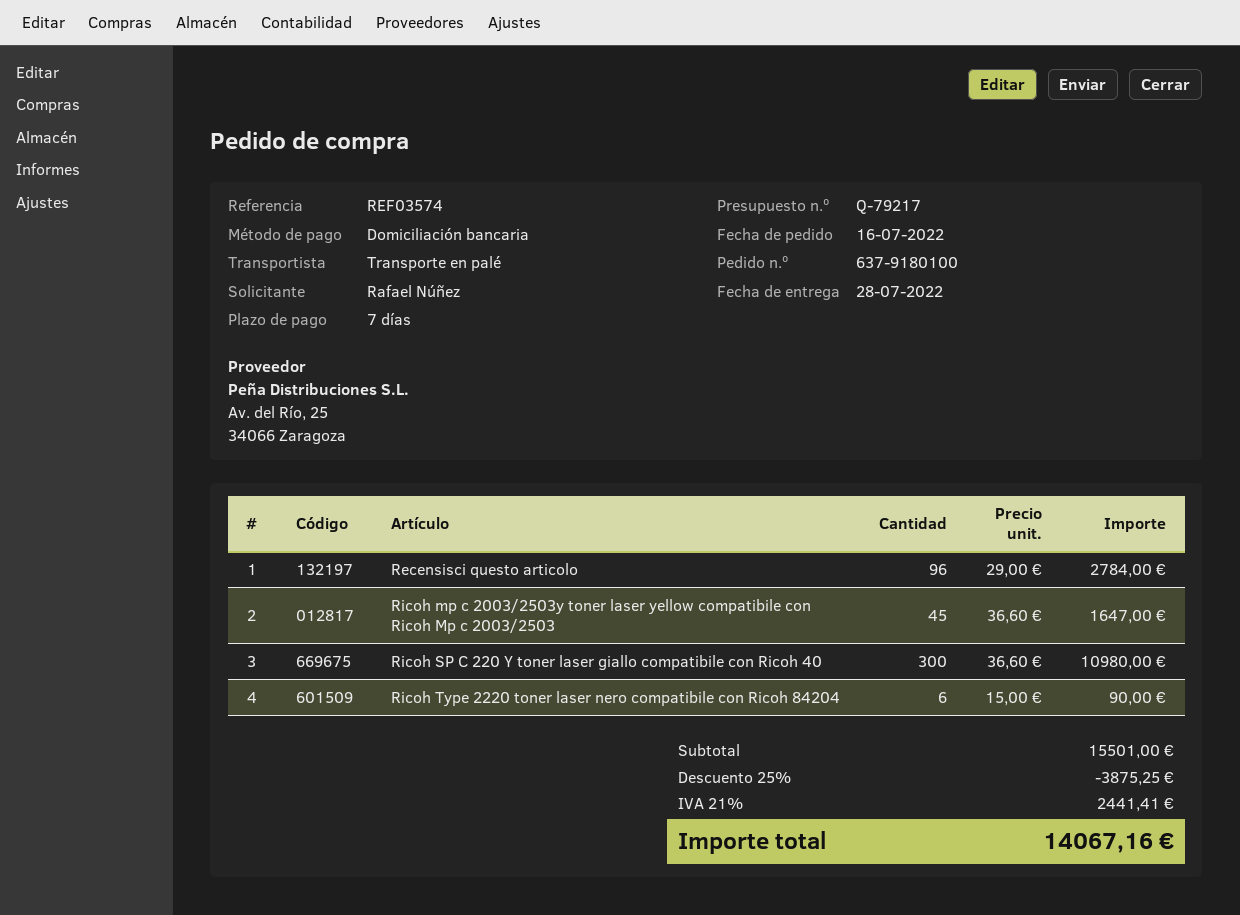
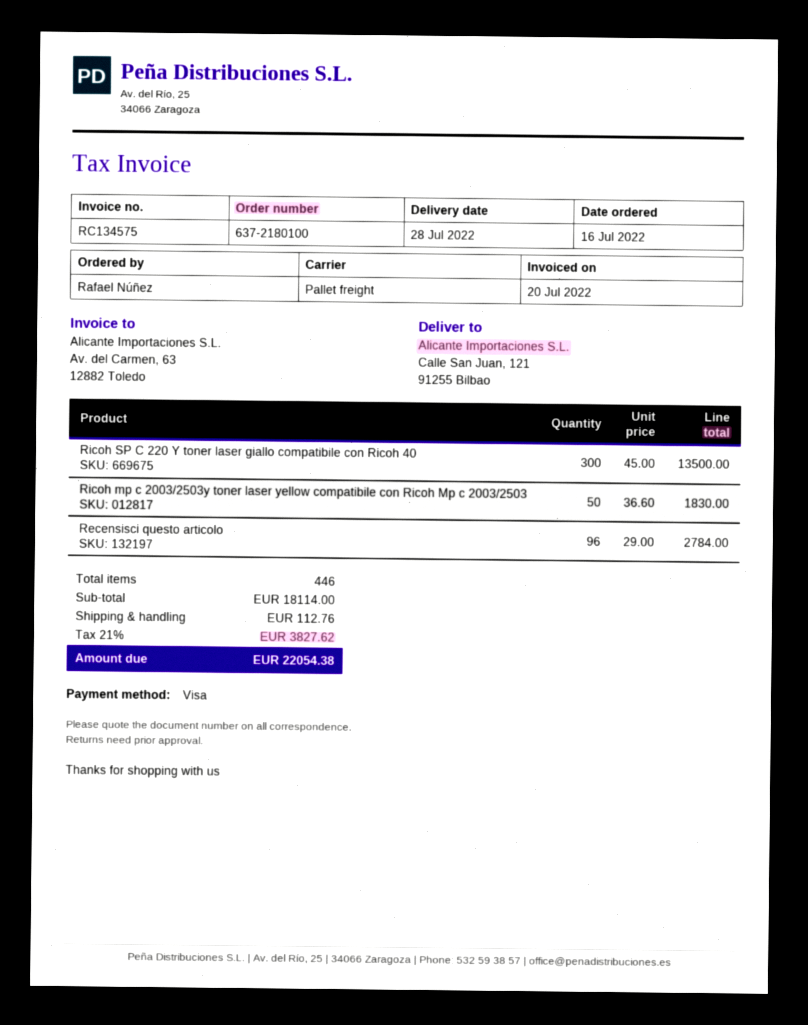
order number: 637-9180100 -> 637-2180100
payment method: direct debit -> Visa
Ricoh mp c 2003/2503y toner laser yellow compatibile con Ricoh Mp c 2003/2503: 45 x 36.60 = 1647.00 -> 50 x 36.60 = 1830.00
Ricoh SP C 220 Y toner laser giallo compatibile con Ricoh 40: 300 x 36.60 = 10980.00 -> 300 x 45.00 = 13500.00
Ricoh Type 2220 toner laser nero compatibile con Ricoh 84204: 6 x 15.00 = 90.00 -> none
subtotal: 15501.00 -> 18114.00
discount: 25% = 3875.25 -> none
shipping: none -> 112.76
tax: 21% = 2441.41 -> 21% = 3827.62
total: 14067.16 -> 22054.38

